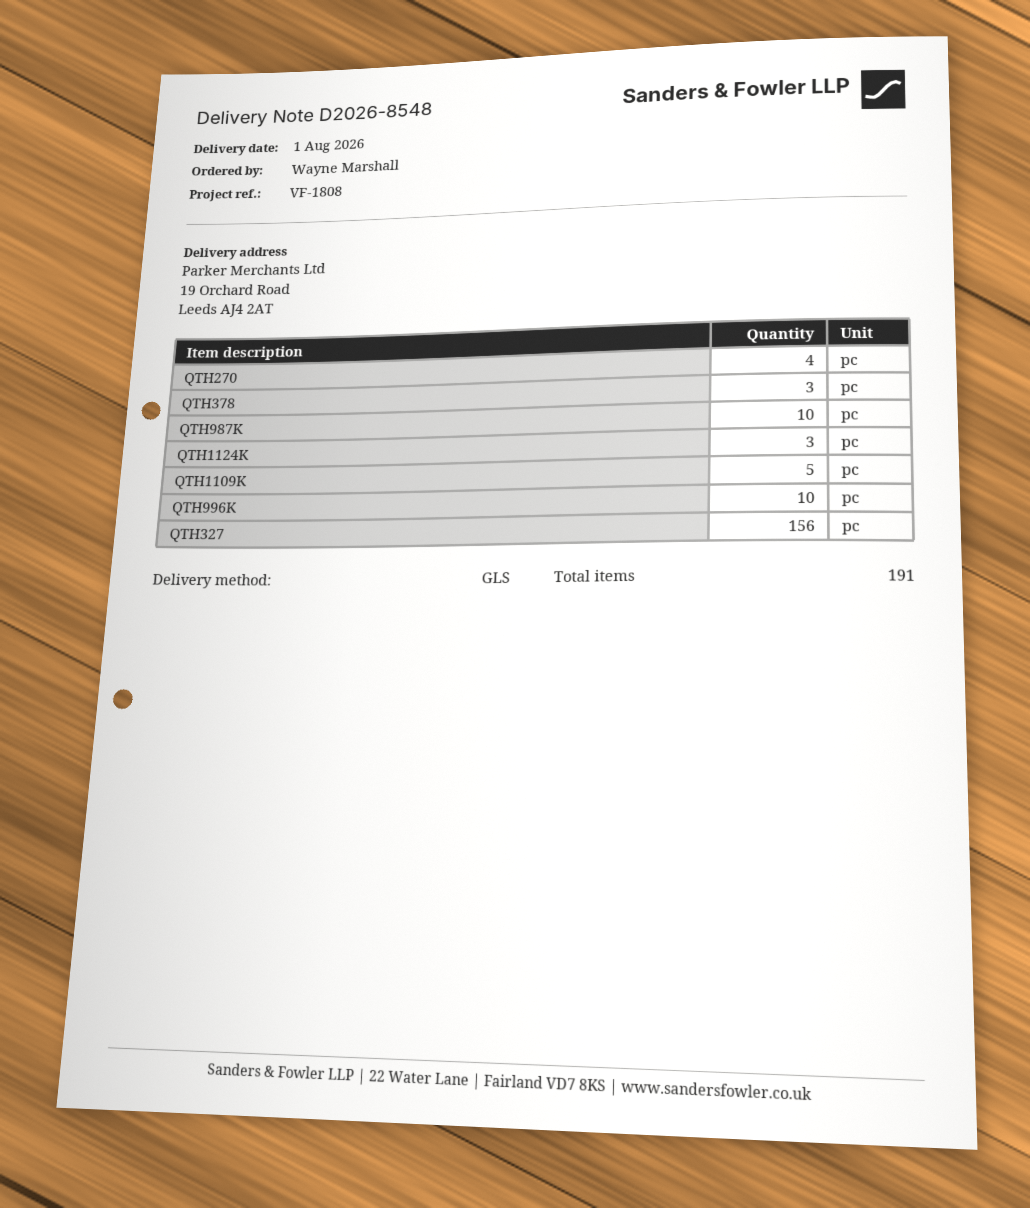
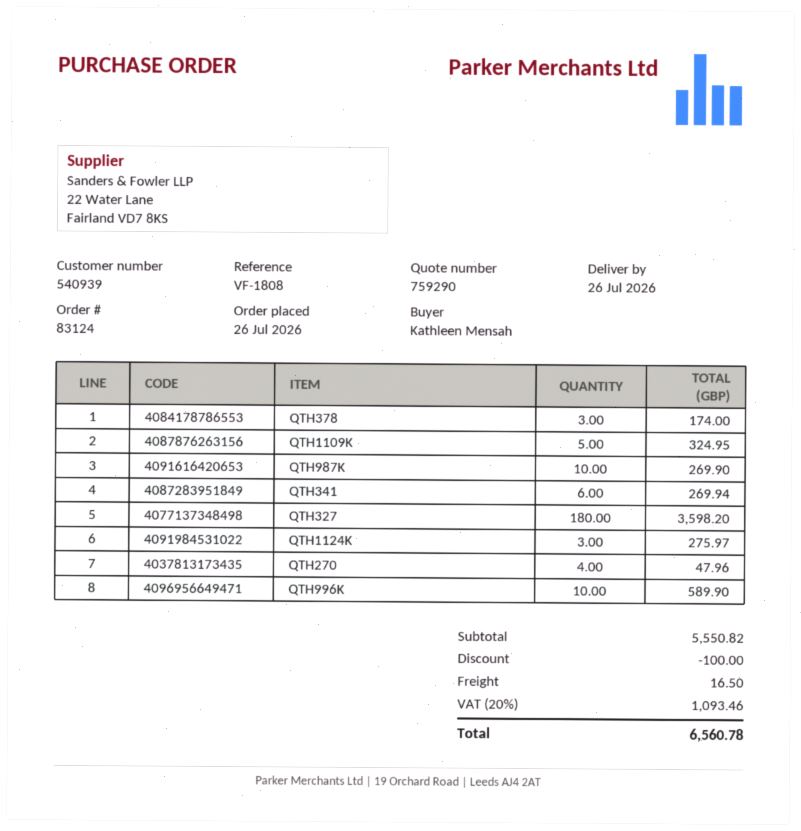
delivery date: 2026-08-01 -> 2026-07-26
ordered by: Wayne Marshall -> Kathleen Mensah
QTH327: 156 -> 180
QTH341: none -> 6

